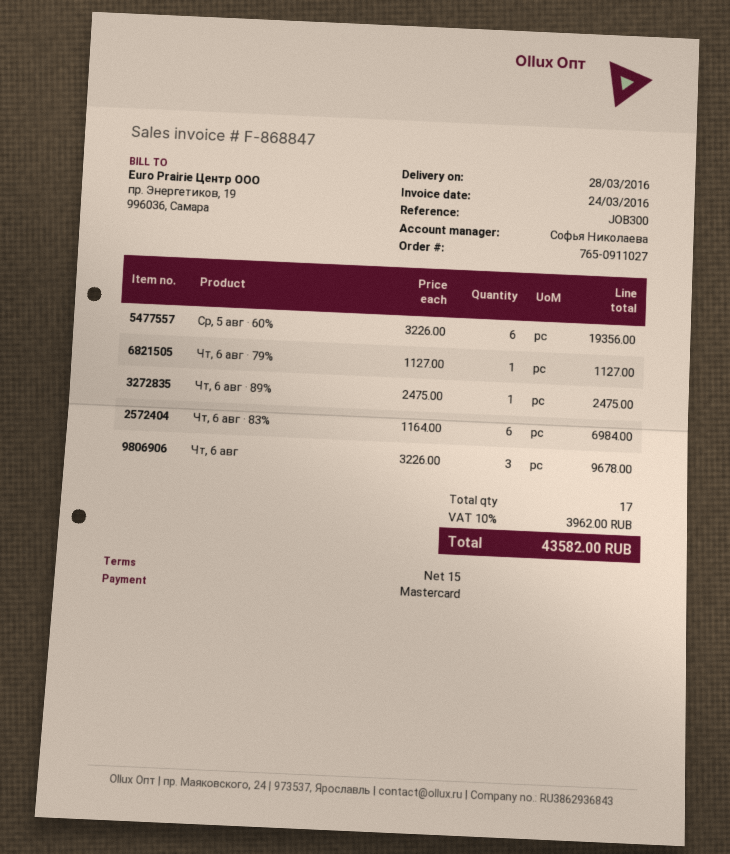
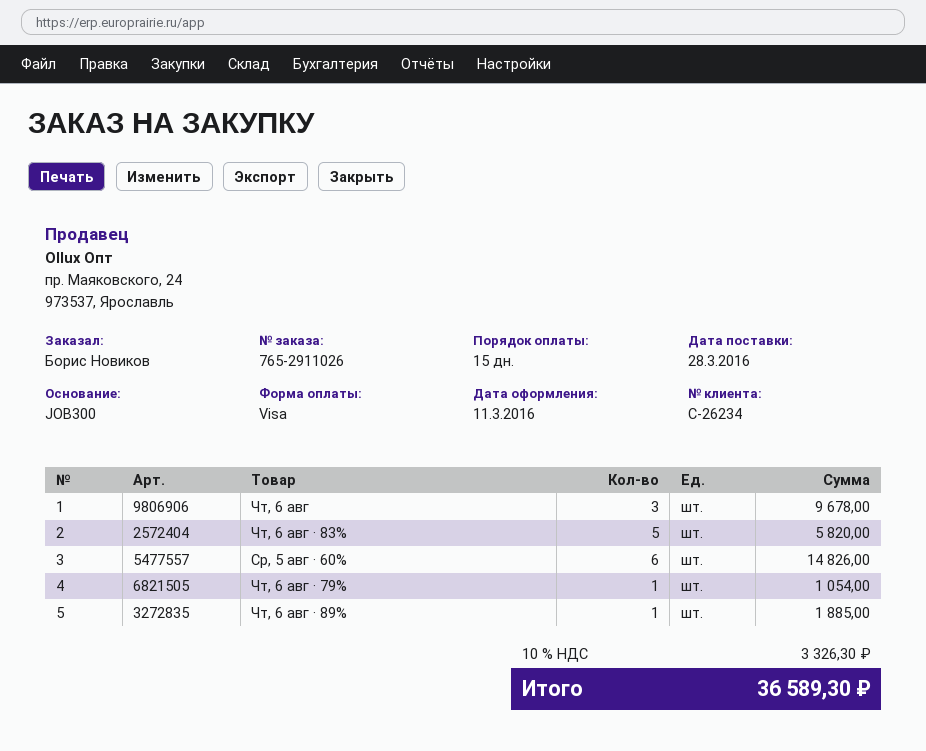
order number: 765-0911027 -> 765-2911026
payment method: Mastercard -> Visa
Ср, 5 авг · 60%: 6 for 19356.00 -> 6 for 14826.00
Чт, 6 авг · 79%: 1 for 1127.00 -> 1 for 1054.00
Чт, 6 авг · 89%: 1 for 2475.00 -> 1 for 1885.00
Чт, 6 авг · 83%: 6 for 6984.00 -> 5 for 5820.00
tax: 10% = 3962.00 -> 10% = 3326.30
total: 43582.00 -> 36589.30

